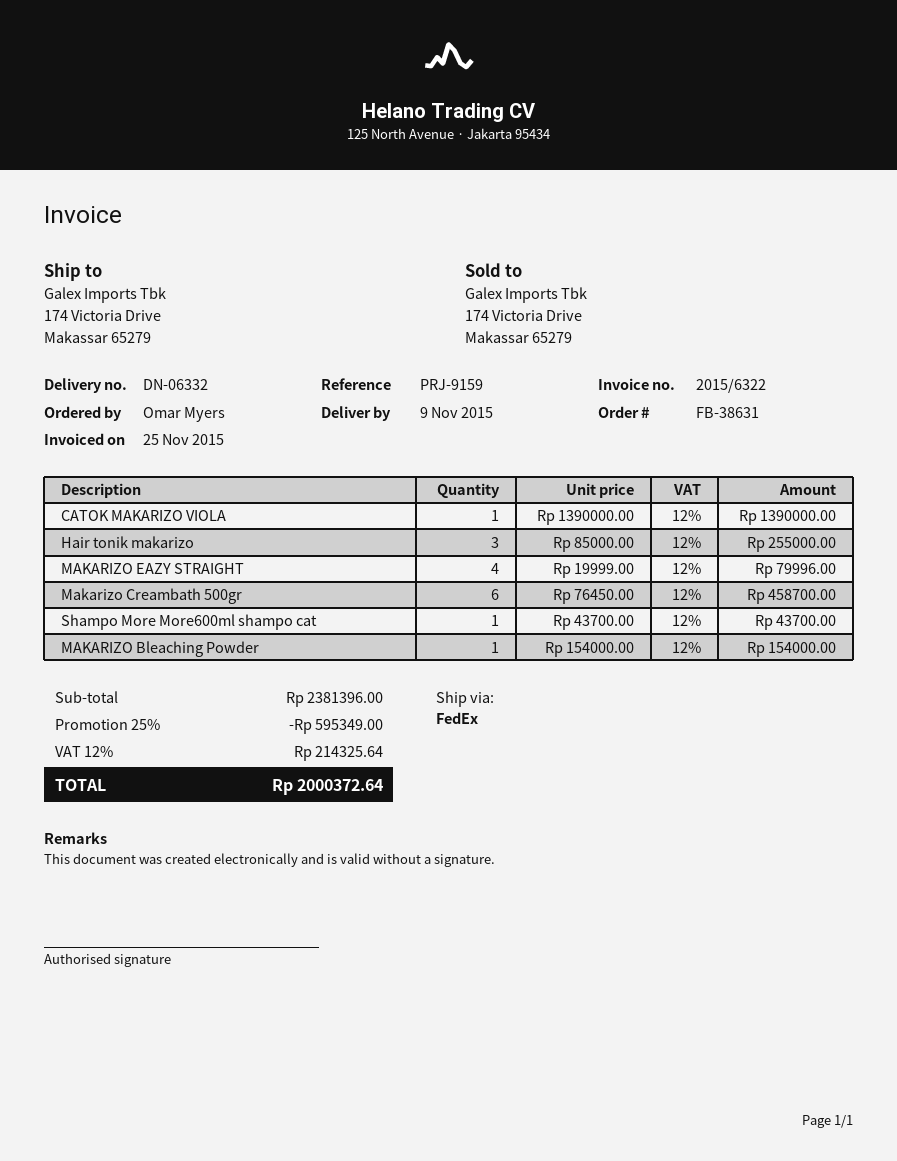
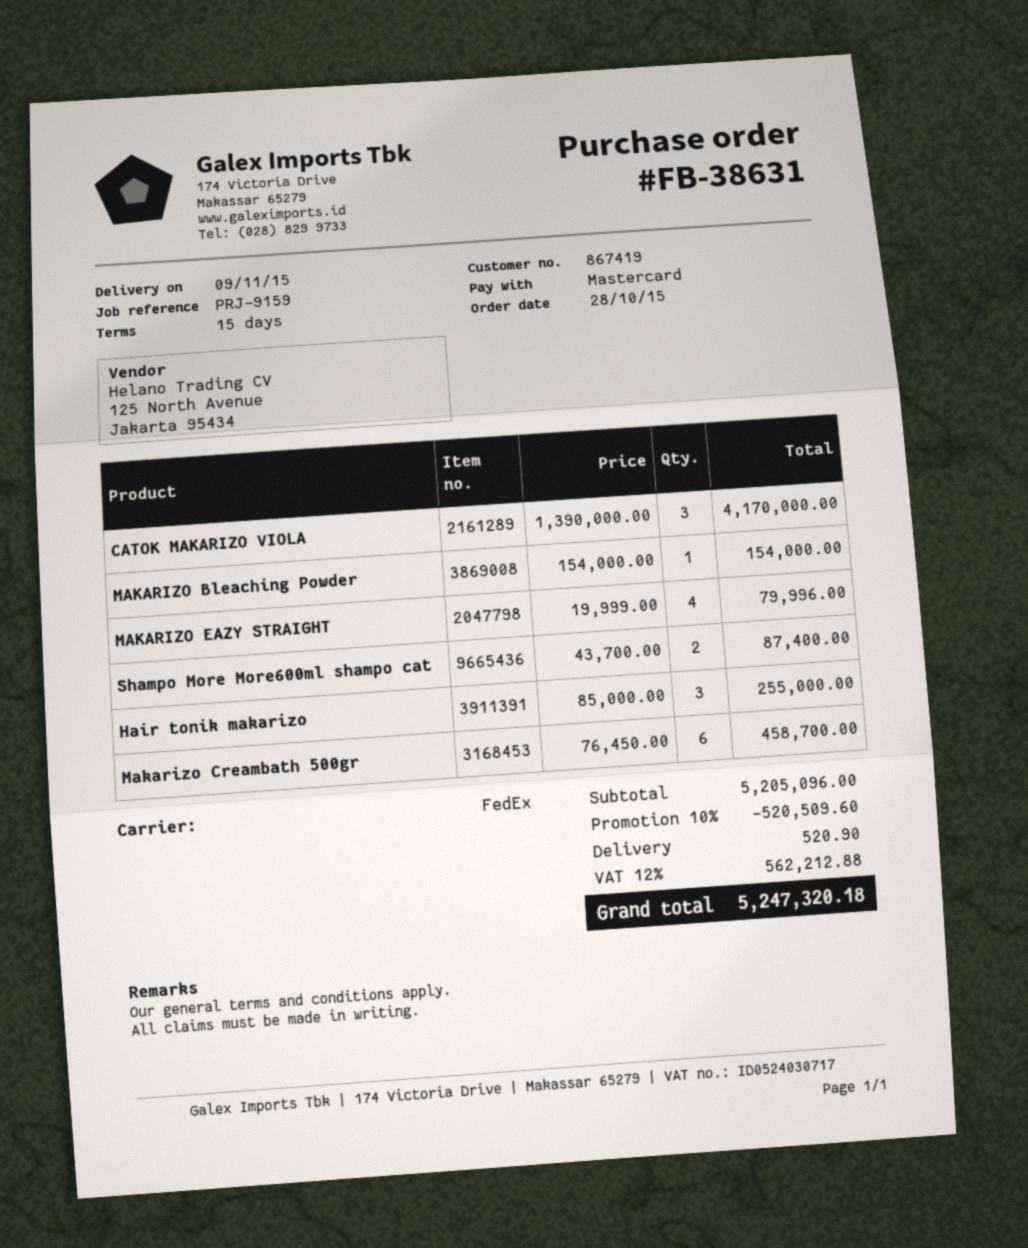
CATOK MAKARIZO VIOLA: 1 x 1390000.00 = 1390000.00 -> 3 x 1390000.00 = 4170000.00
Shampo More More600ml shampo cat: 1 x 43700.00 = 43700.00 -> 2 x 43700.00 = 87400.00
subtotal: 2381396.00 -> 5205096.00
discount: 25% = 595349.00 -> 10% = 520509.60
shipping: none -> 520.90
tax: 12% = 214325.64 -> 12% = 562212.88
total: 2000372.64 -> 5247320.18

